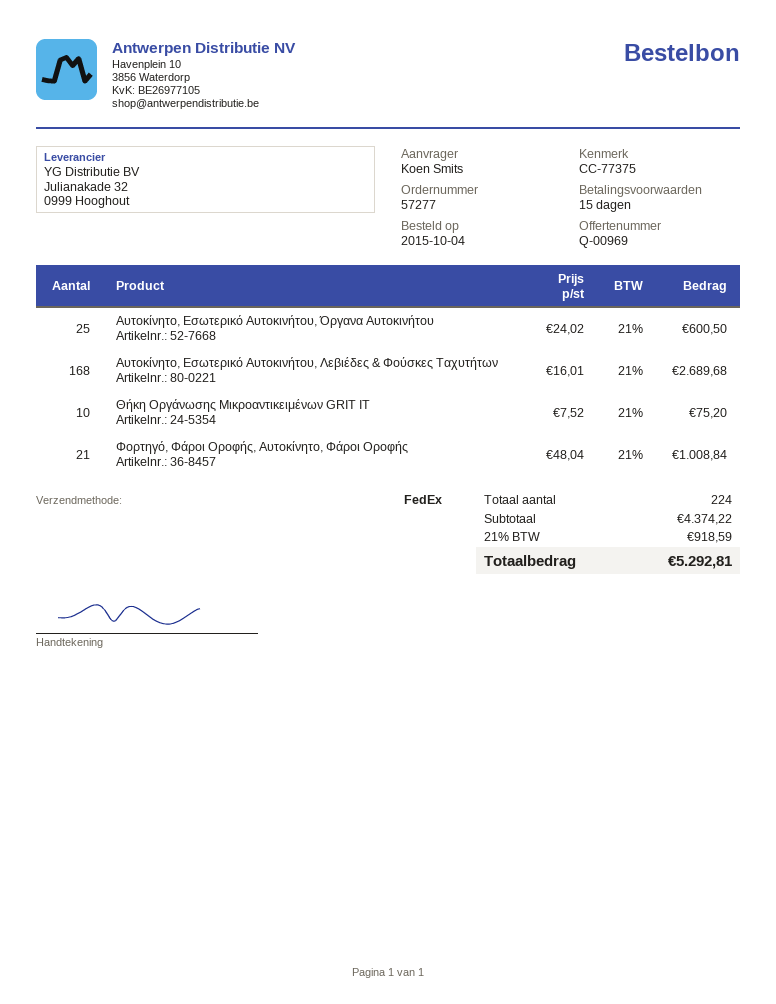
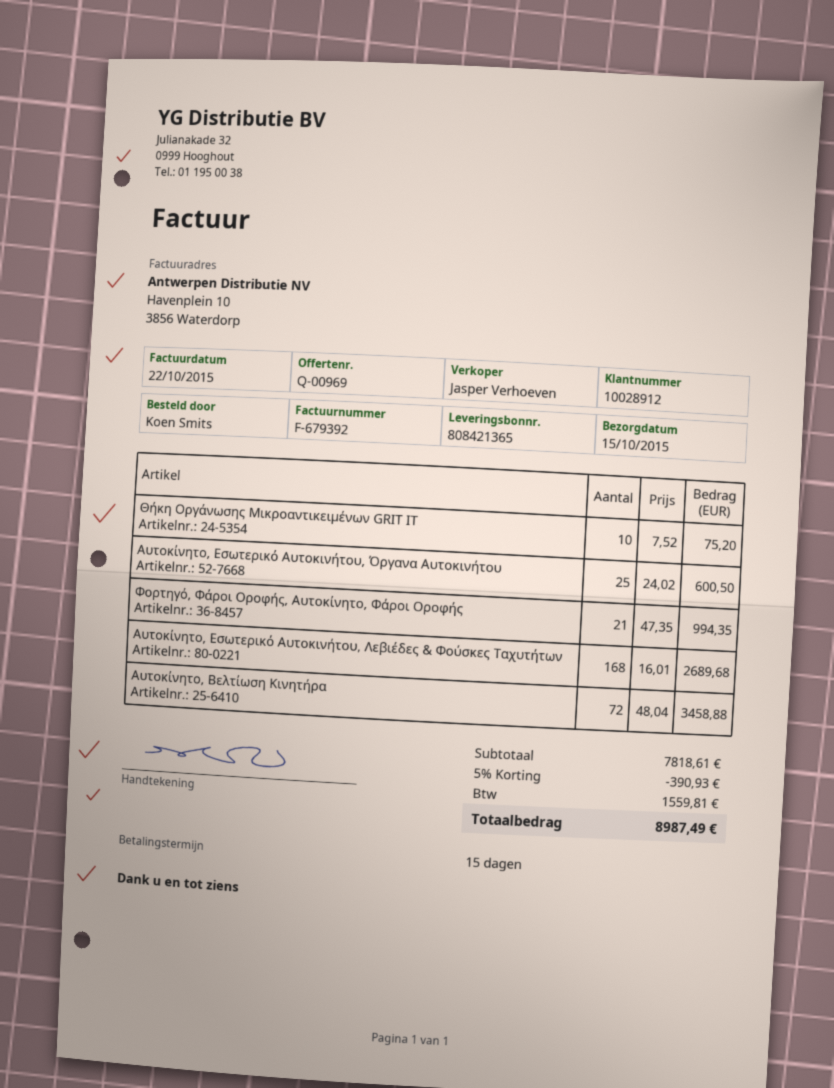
Φορτηγό, Φάροι Οροφής, Αυτοκίνητο, Φάροι Οροφής: 21 x 48.04 = 1008.84 -> 21 x 47.35 = 994.35
Αυτοκίνητο, Βελτίωση Κινητήρα: none -> 72 x 48.04 = 3458.88
subtotal: 4374.22 -> 7818.61
discount: none -> 5% = 390.93
tax: 918.59 -> 1559.81
total: 5292.81 -> 8987.49

